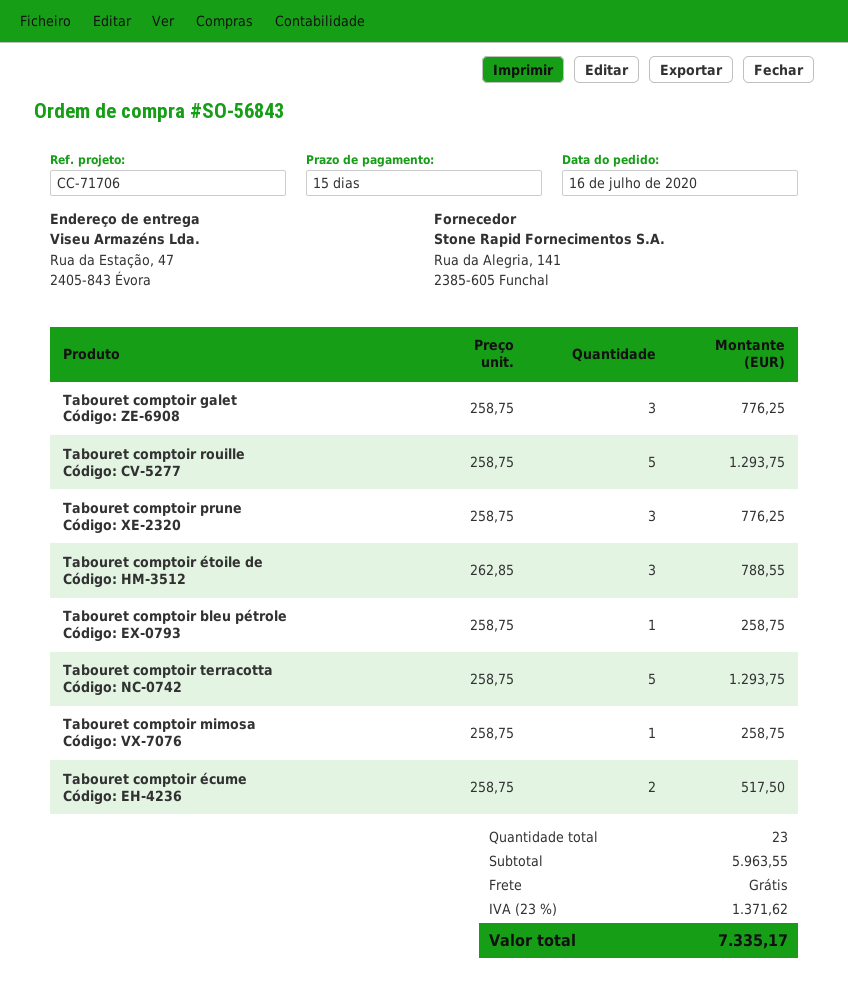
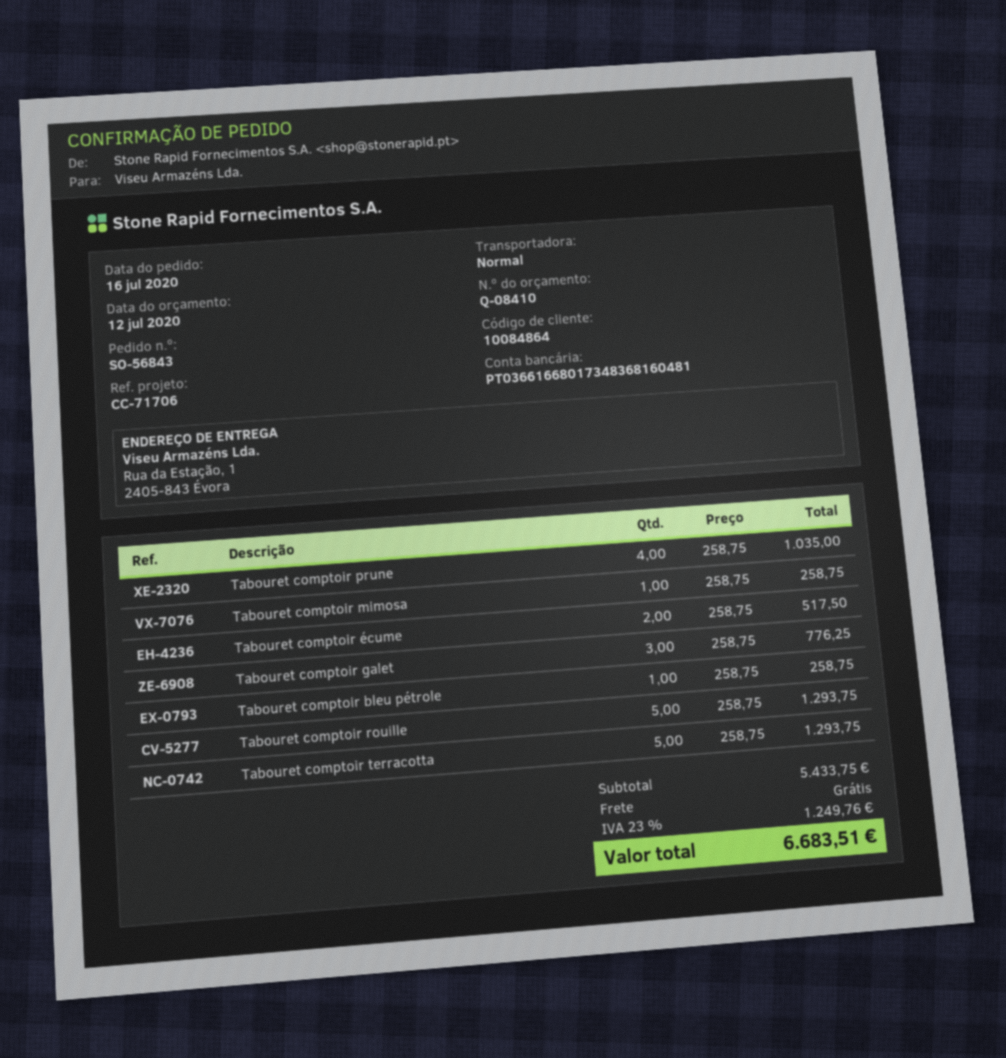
ship to: Rua da Estação, 47, 2405-843 Évora -> Rua da Estação, 1, 2405-843 Évora
Tabouret comptoir prune: 3 x 258.75 = 776.25 -> 4 x 258.75 = 1035.00
Tabouret comptoir étoile de: 3 x 262.85 = 788.55 -> none
subtotal: 5963.55 -> 5433.75
tax: 23% = 1371.62 -> 23% = 1249.76
total: 7335.17 -> 6683.51

